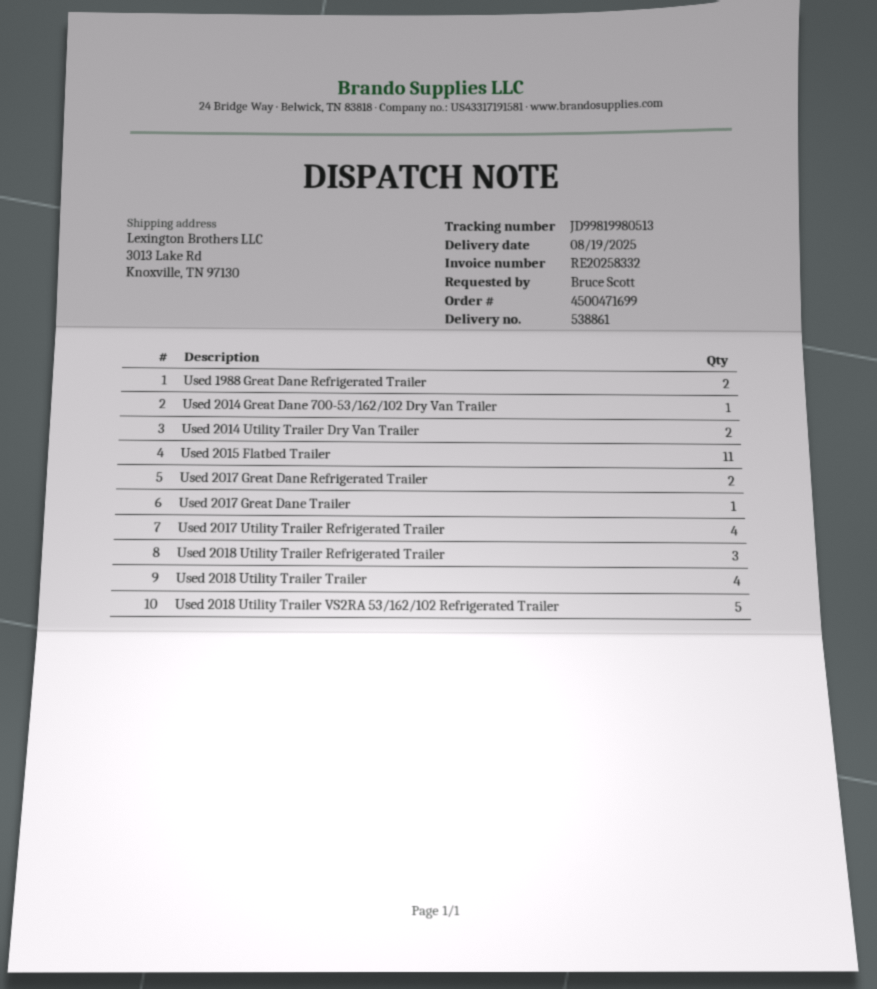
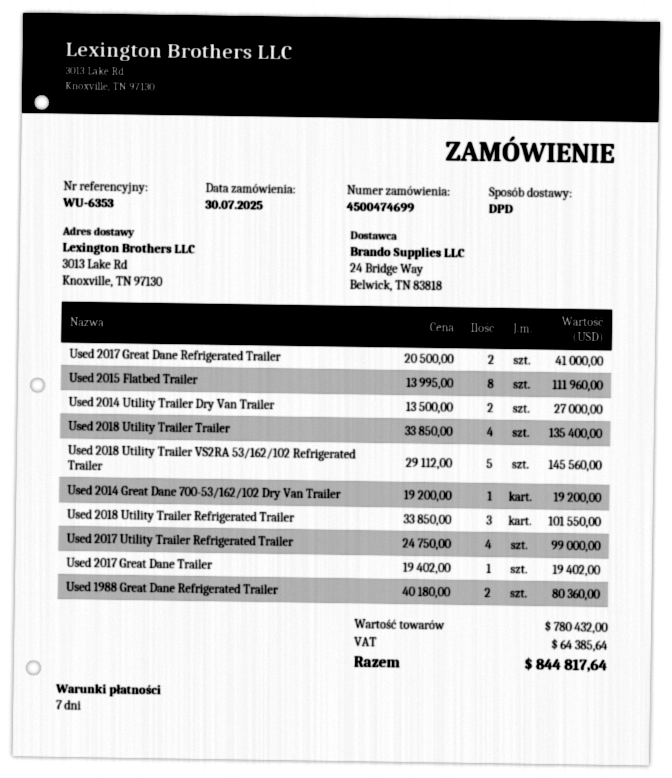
order number: 4500471699 -> 4500474699
Used 2015 Flatbed Trailer: 11 -> 8

